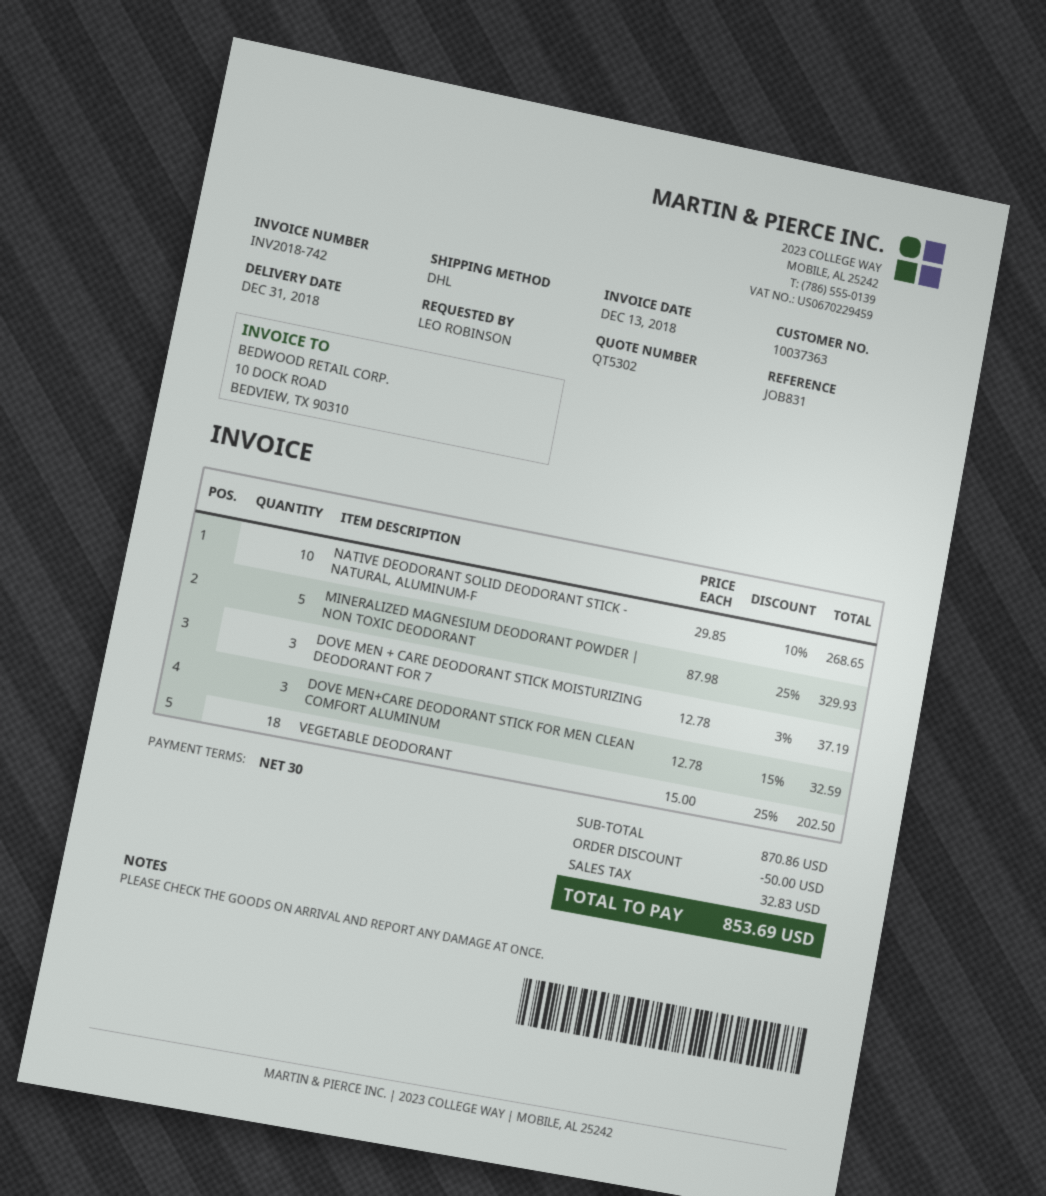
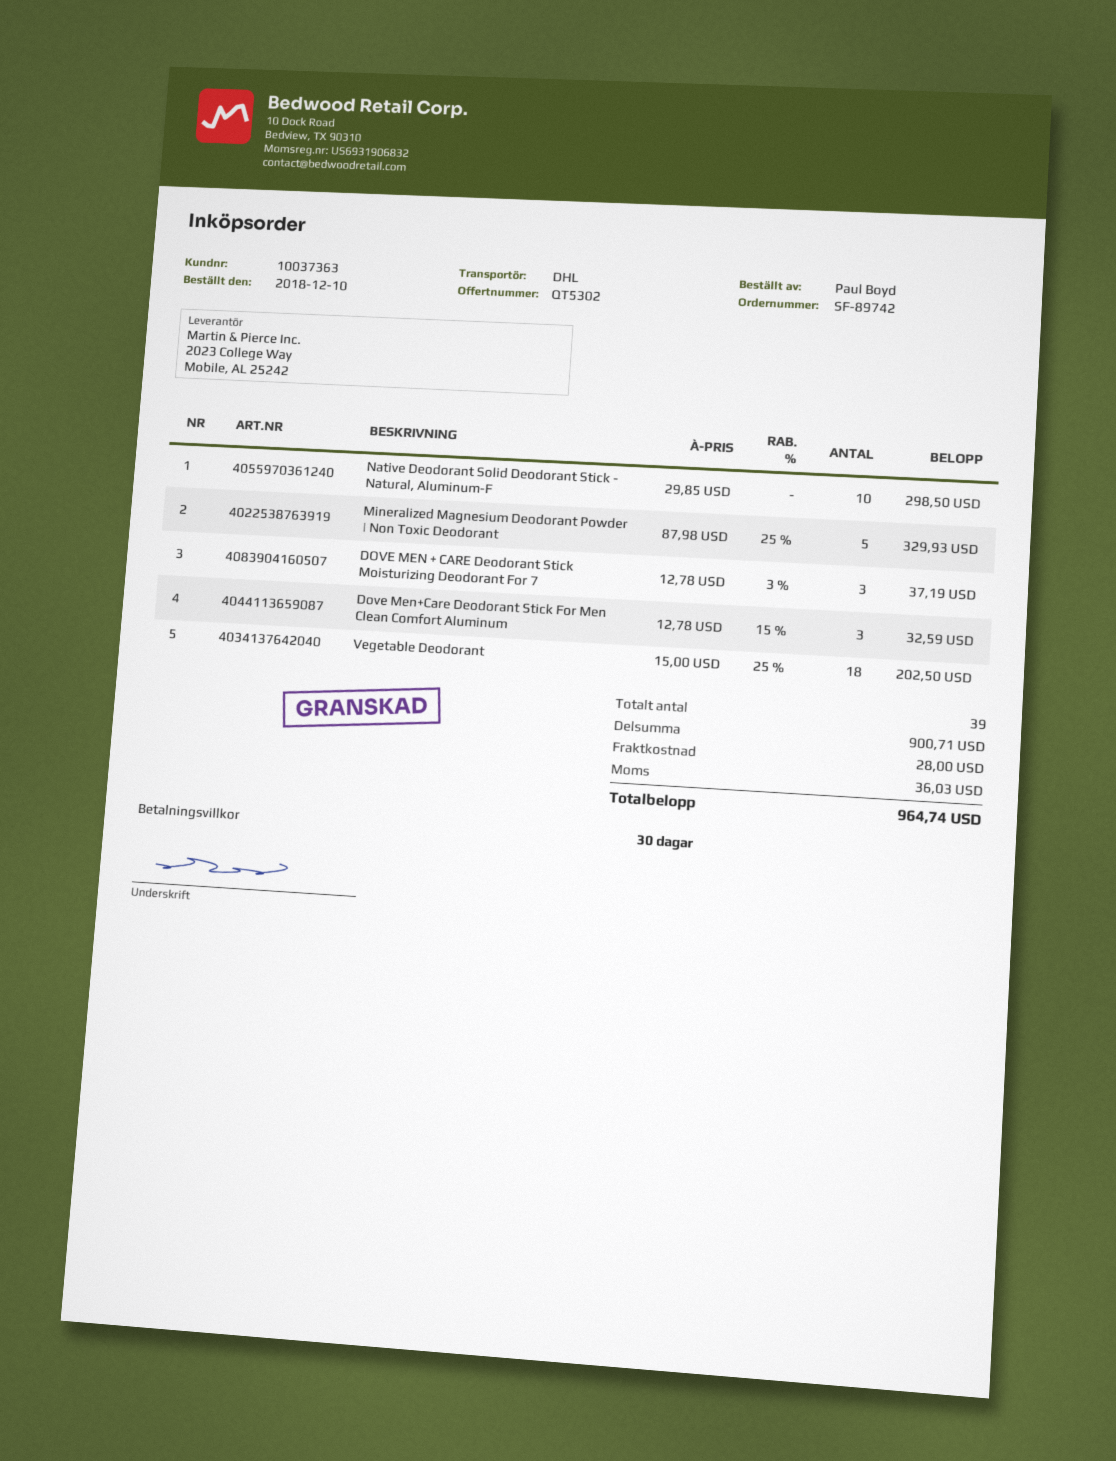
ordered by: LEO ROBINSON -> Paul Boyd
NATIVE DEODORANT SOLID DEODORANT STICK - NATURAL, ALUMINUM-F: 10 x 29.85 - 10% = 268.65 -> 10 x 29.85 = 298.50
subtotal: 870.86 -> 900.71
discount: 50.00 -> none
shipping: none -> 28.00
tax: 32.83 -> 36.03
total: 853.69 -> 964.74

